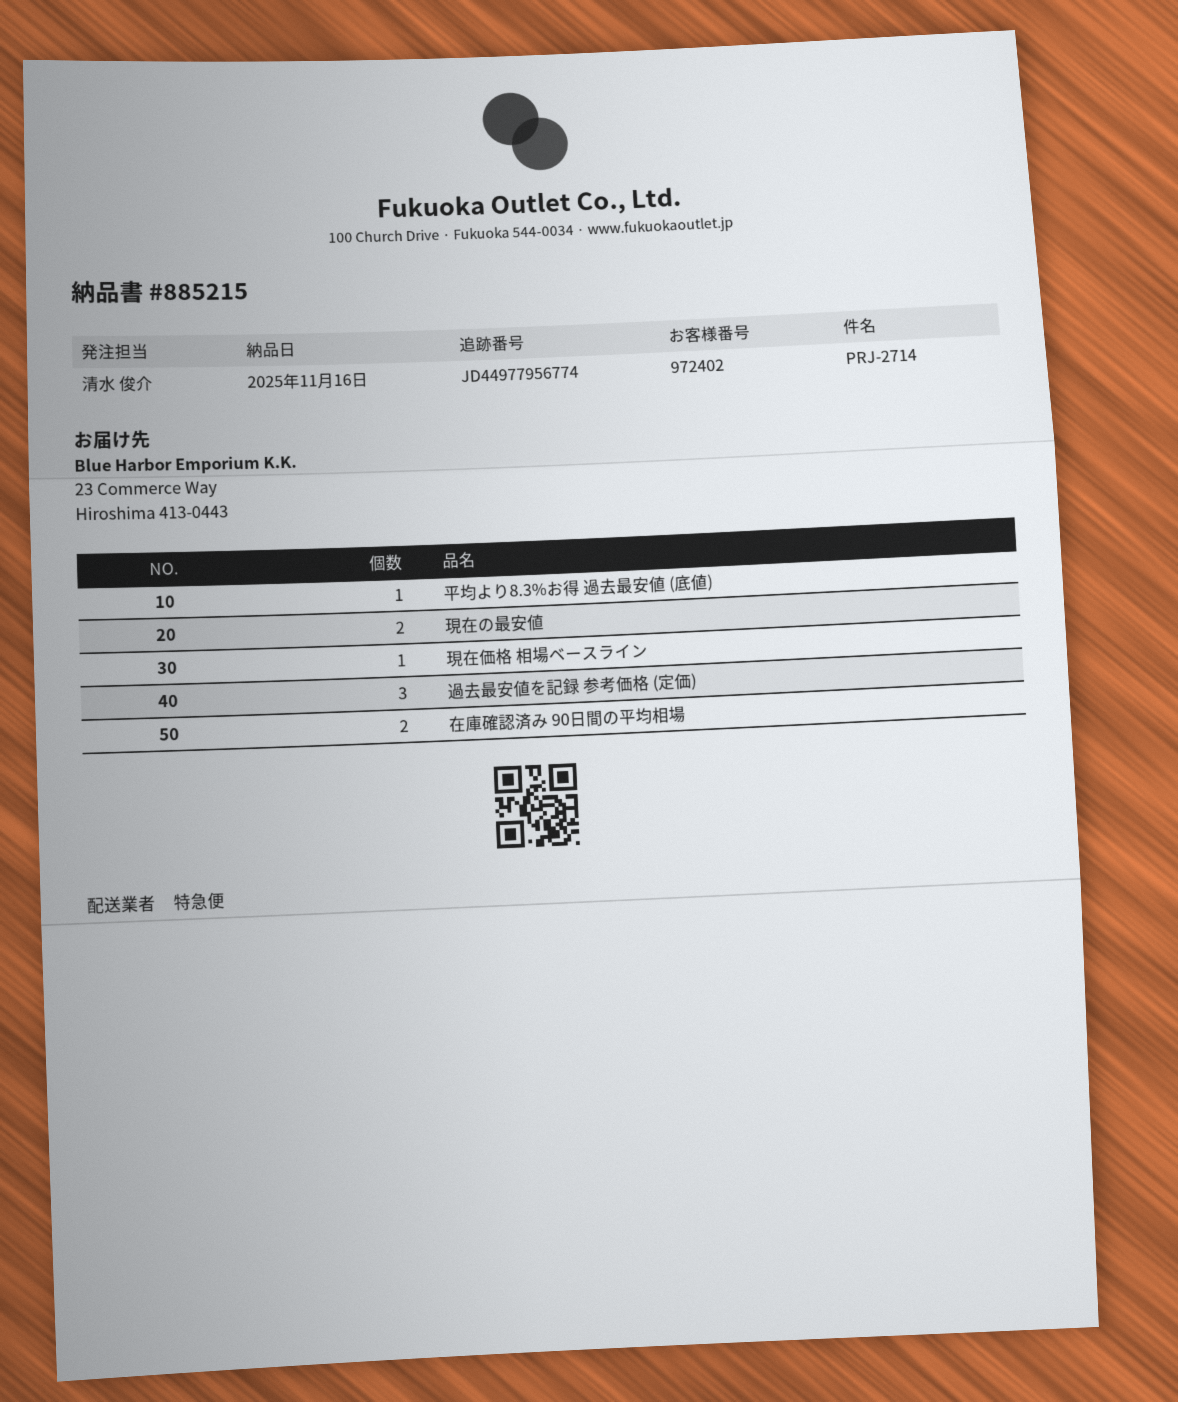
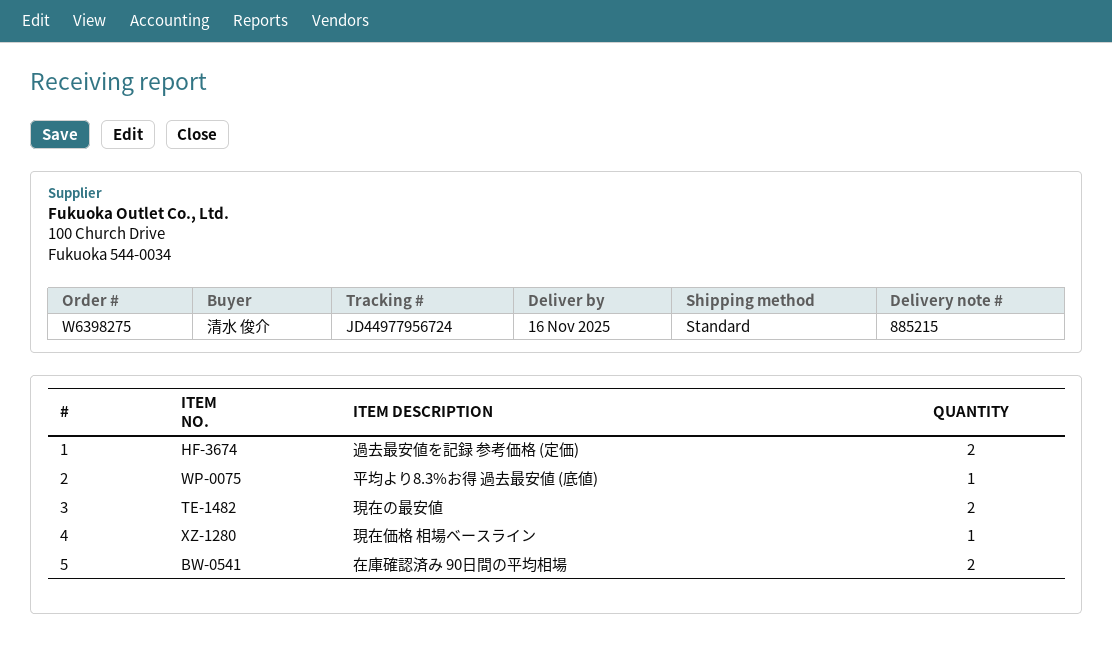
shipping method: express -> standard
tracking number: JD44977956774 -> JD44977956724
過去最安値を記録 参考価格 (定価): 3 -> 2

